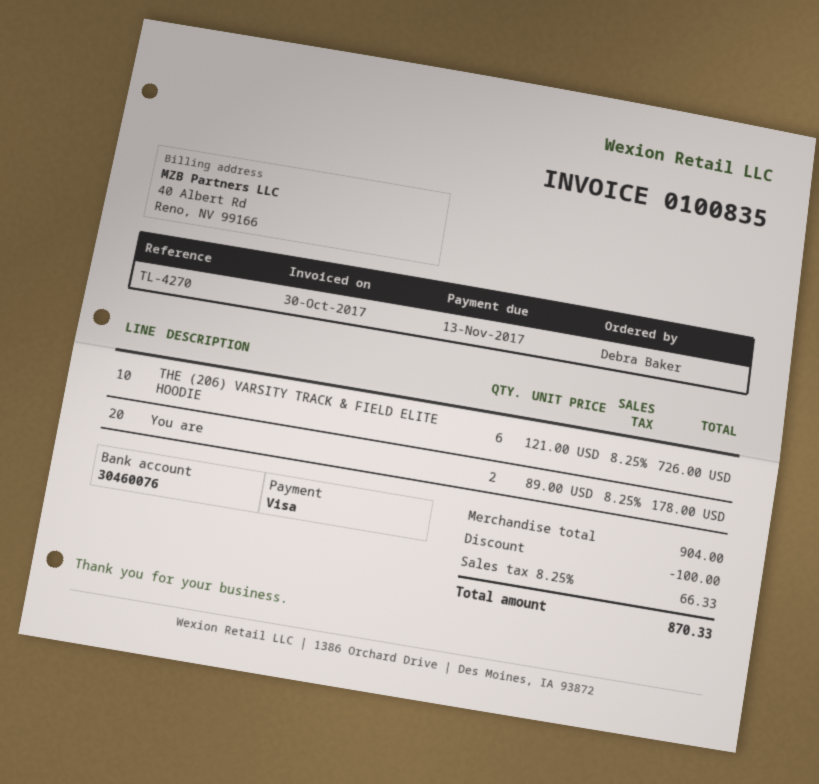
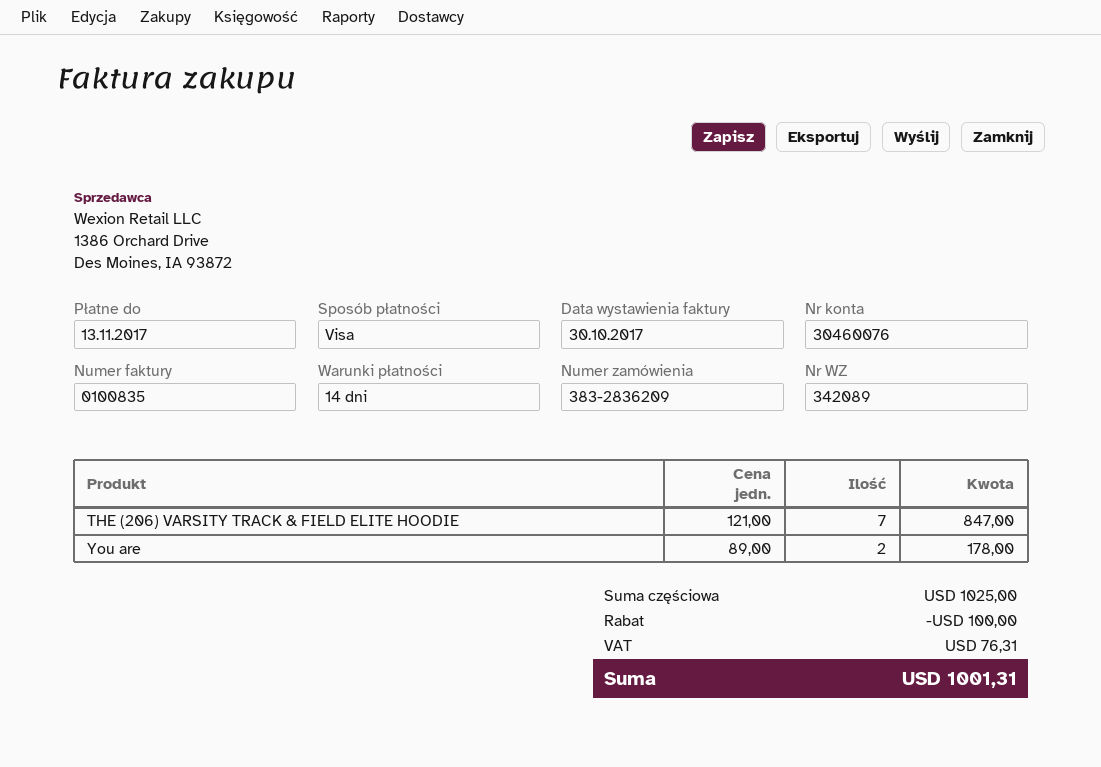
THE (206) VARSITY TRACK & FIELD ELITE HOODIE: 6 x 121.00 = 726.00 -> 7 x 121.00 = 847.00
subtotal: 904.00 -> 1025.00
tax: 66.33 -> 76.31
total: 870.33 -> 1001.31

